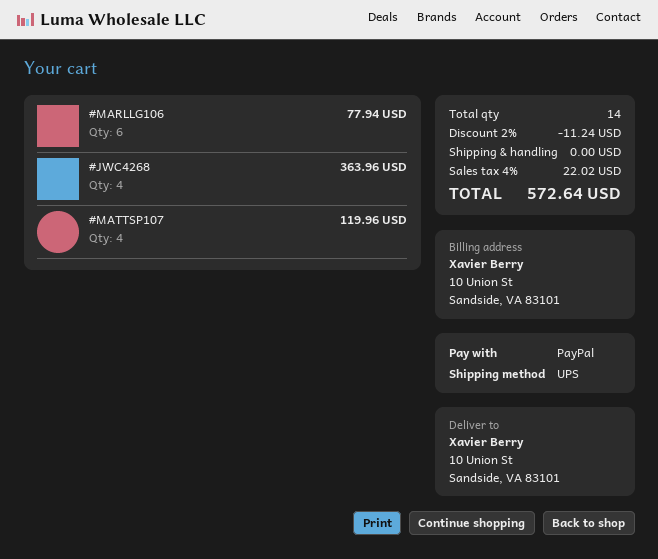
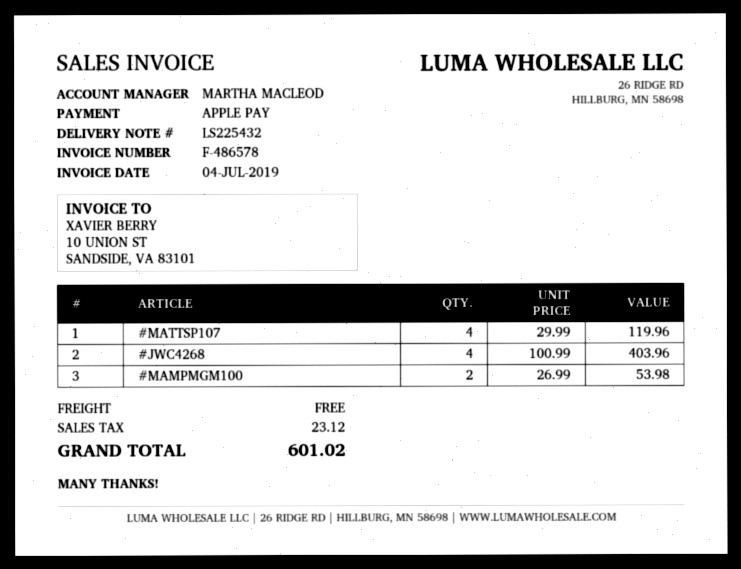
payment method: PayPal -> Apple Pay
#MARLLG106: 6 for 77.94 -> none
#JWC4268: 4 for 363.96 -> 4 for 403.96
#MAMPMGM100: none -> 2 for 53.98
discount: 2% = 11.24 -> none
tax: 22.02 -> 23.12
total: 572.64 -> 601.02

